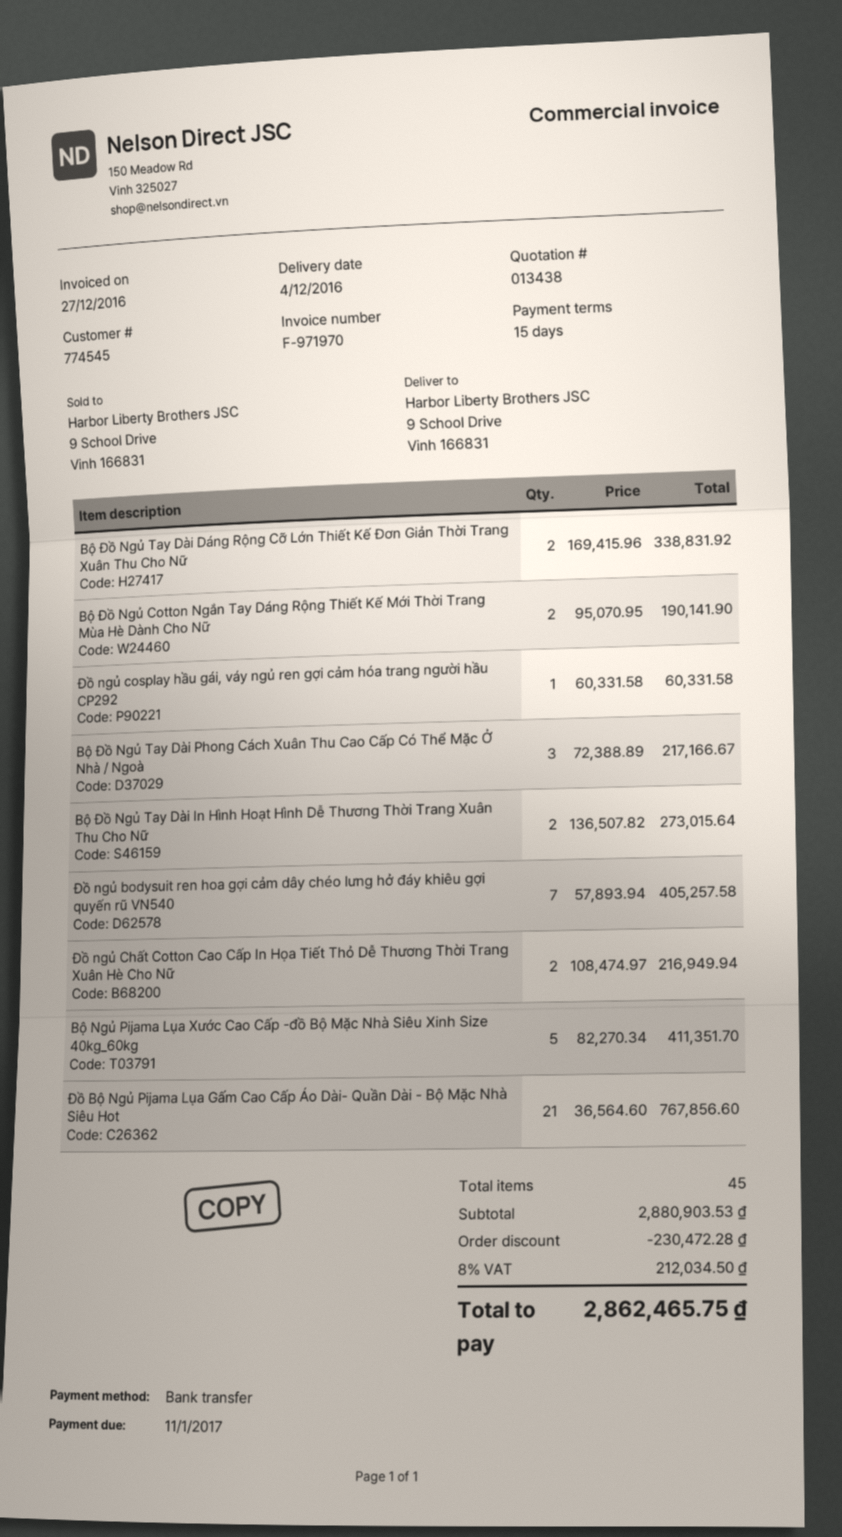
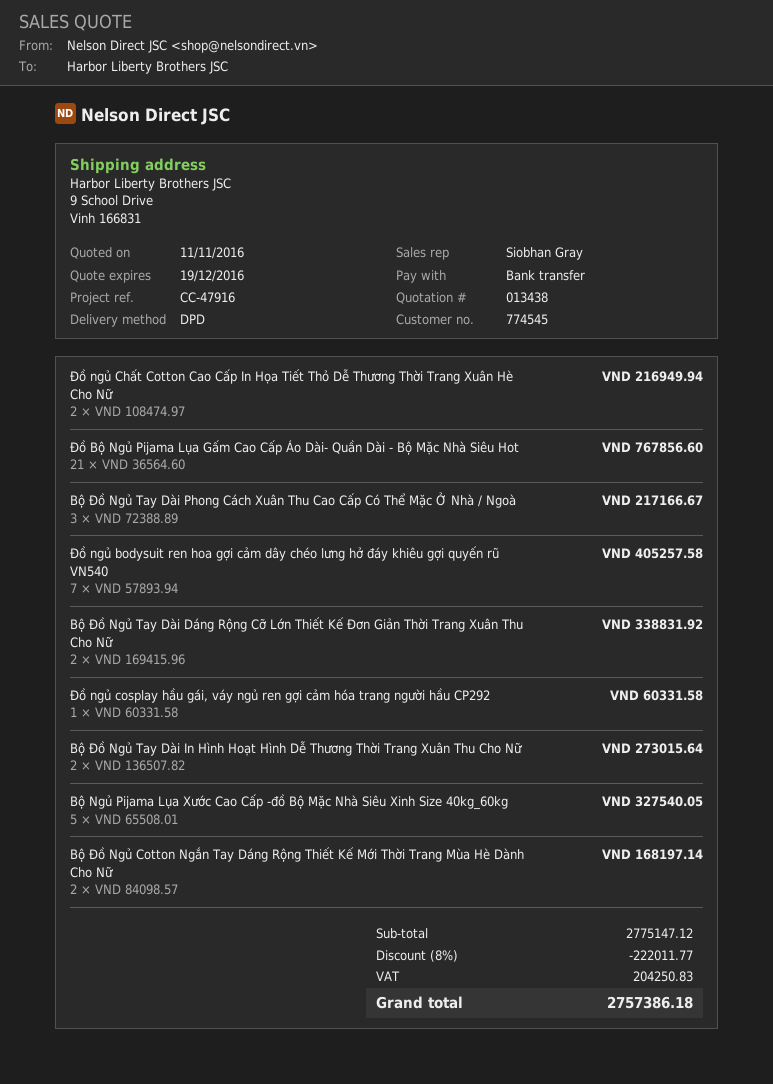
Bộ Đồ Ngủ Cotton Ngắn Tay Dáng Rộng Thiết Kế Mới Thời Trang Mùa Hè Dành Cho Nữ: 2 x 95070.95 = 190141.90 -> 2 x 84098.57 = 168197.14
Bộ Ngủ Pijama Lụa Xước Cao Cấp -đồ Bộ Mặc Nhà Siêu Xinh Size 40kg_60kg: 5 x 82270.34 = 411351.70 -> 5 x 65508.01 = 327540.05
subtotal: 2880903.53 -> 2775147.12
discount: 230472.28 -> 222011.77
tax: 212034.50 -> 204250.83
total: 2862465.75 -> 2757386.18

